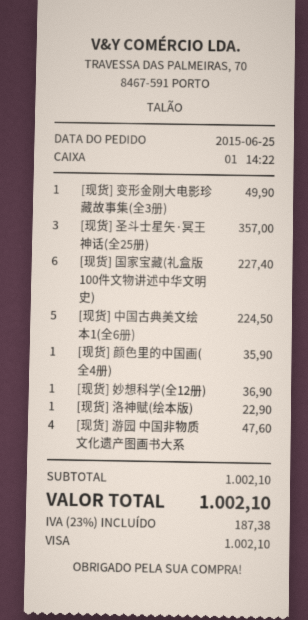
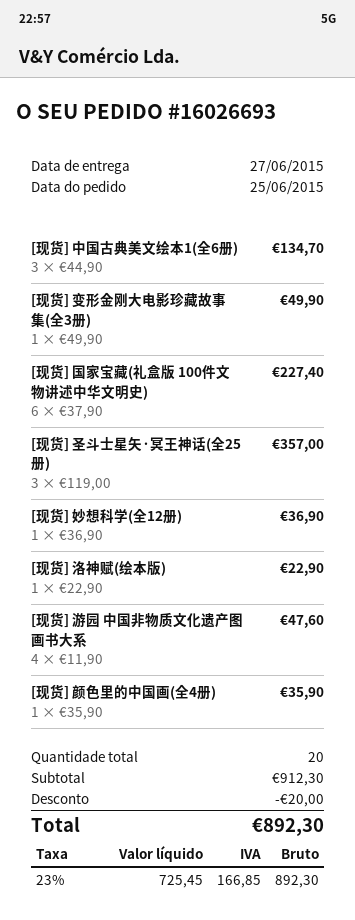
[现货] 中国古典美文绘本1(全6册): 5 for 224.50 -> 3 for 134.70
subtotal: 1002.10 -> 912.30
discount: none -> 20.00
tax: 23% = 187.38 -> 23% = 166.85
total: 1002.10 -> 892.30

